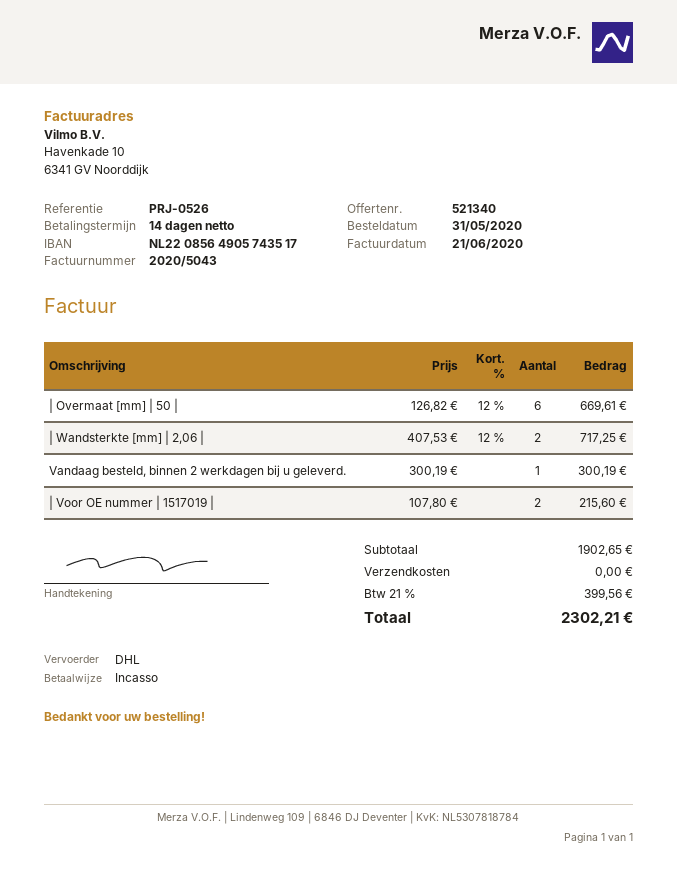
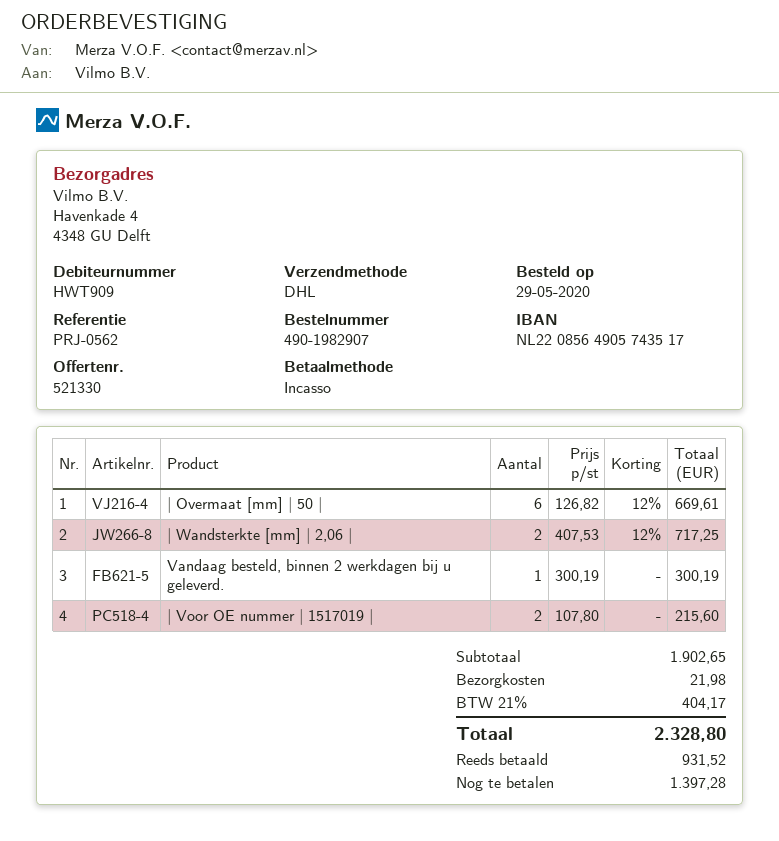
quote number: 521340 -> 521330
order date: 2020-05-31 -> 2020-05-29
reference: PRJ-0526 -> PRJ-0562
shipping: 0.00 -> 21.98
tax: 21% = 399.56 -> 21% = 404.17
total: 2302.21 -> 2328.80

